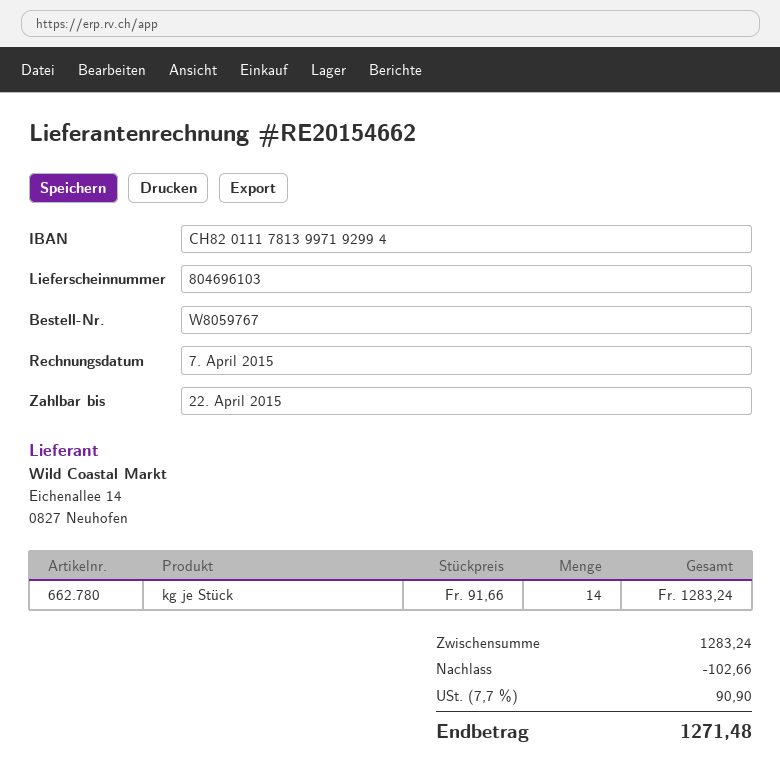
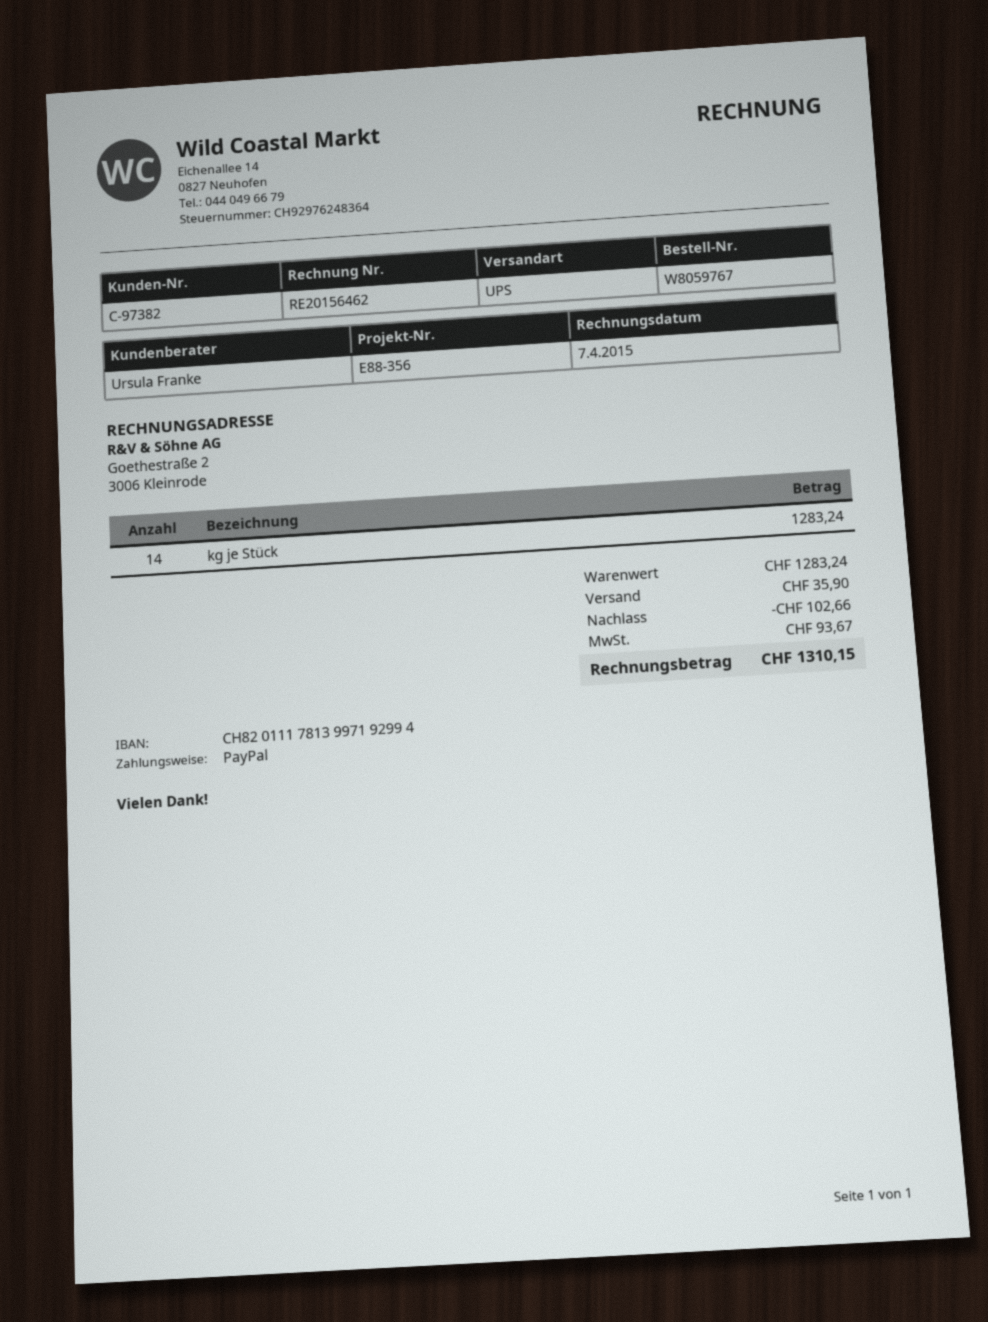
invoice number: RE20154662 -> RE20156462
shipping: none -> 35.90
tax: 90.90 -> 93.67
total: 1271.48 -> 1310.15

